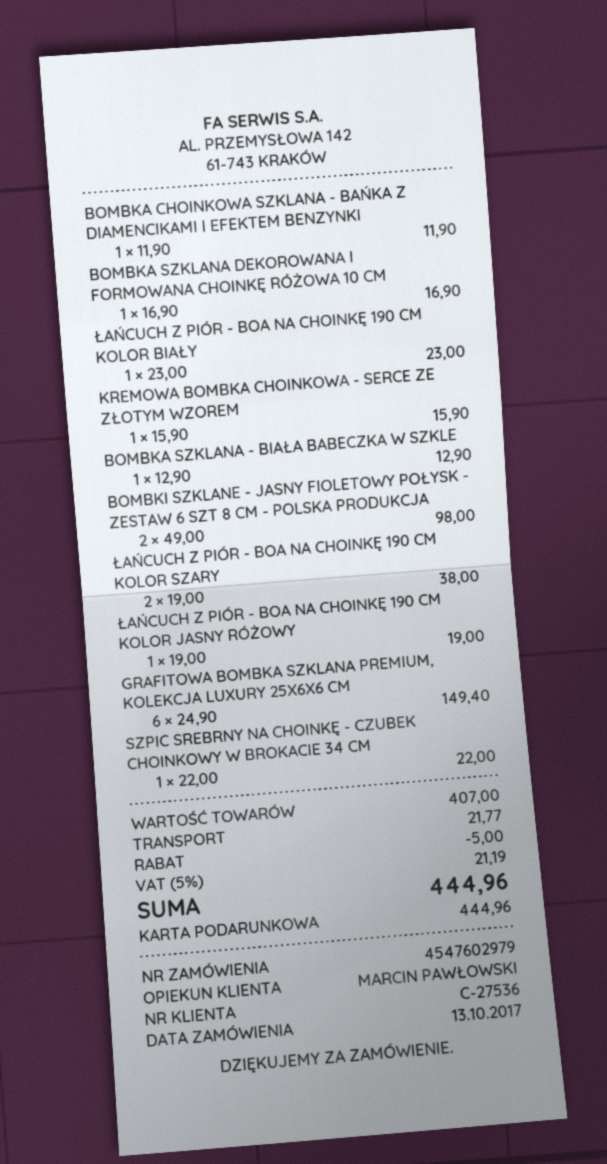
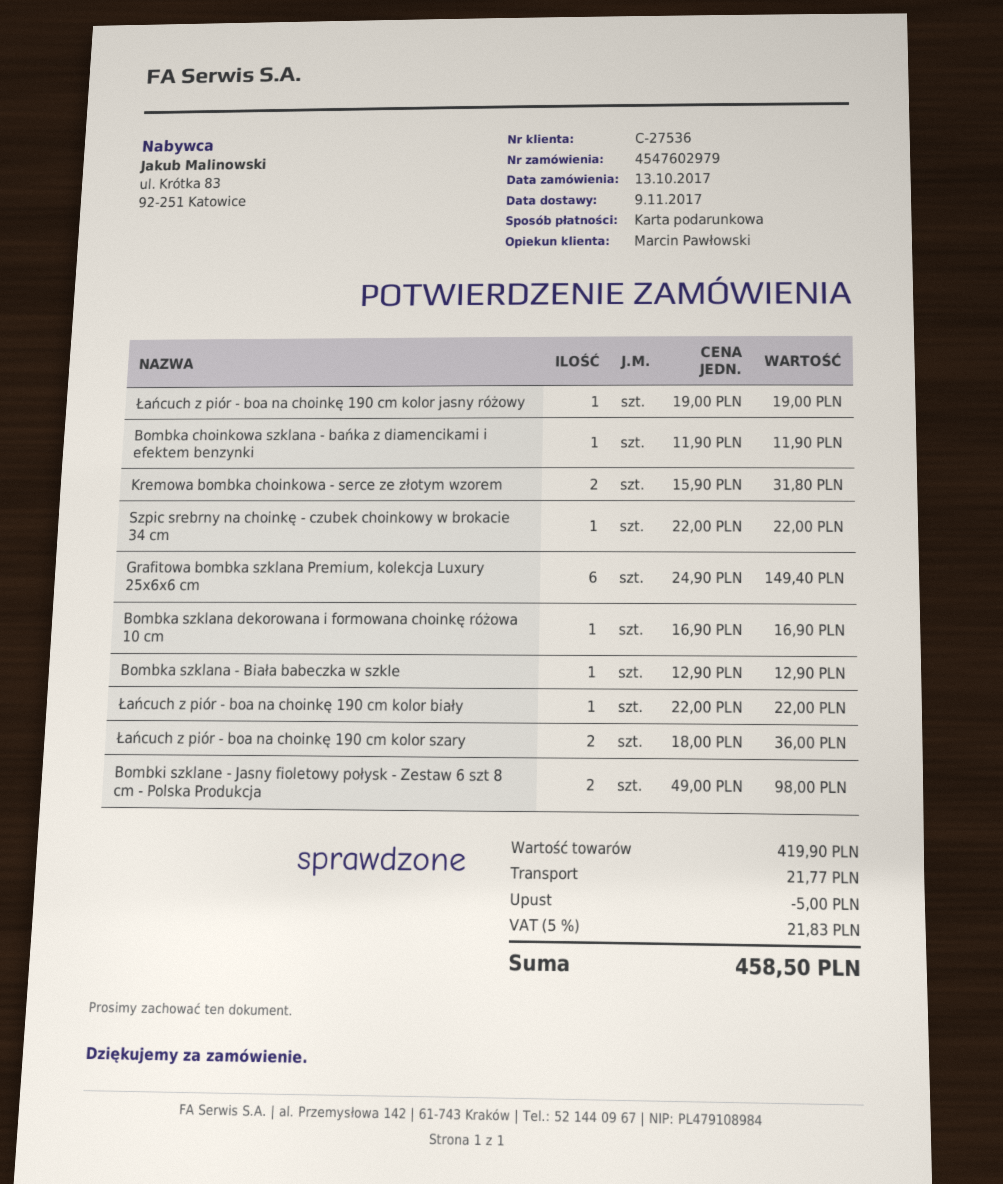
ŁAŃCUCH Z PIÓR - BOA NA CHOINKĘ 190 CM KOLOR BIAŁY: 1 x 23.00 = 23.00 -> 1 x 22.00 = 22.00
KREMOWA BOMBKA CHOINKOWA - SERCE ZE ZŁOTYM WZOREM: 1 x 15.90 = 15.90 -> 2 x 15.90 = 31.80
ŁAŃCUCH Z PIÓR - BOA NA CHOINKĘ 190 CM KOLOR SZARY: 2 x 19.00 = 38.00 -> 2 x 18.00 = 36.00
subtotal: 407.00 -> 419.90
tax: 5% = 21.19 -> 5% = 21.83
total: 444.96 -> 458.50

